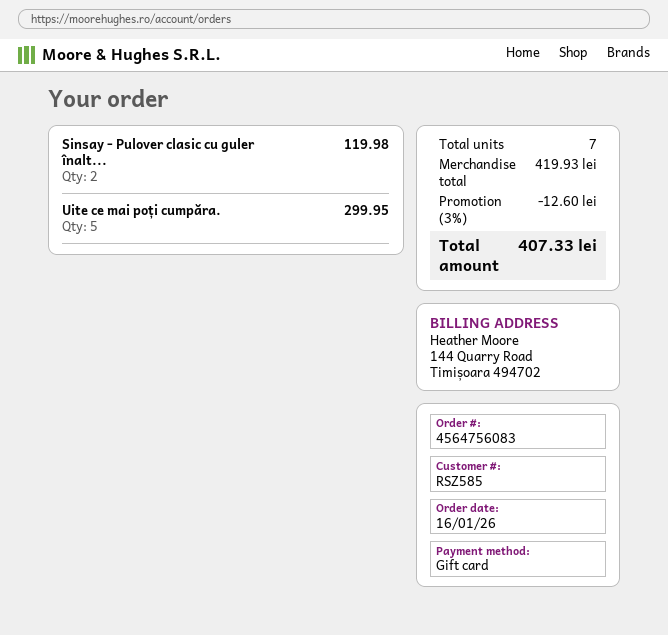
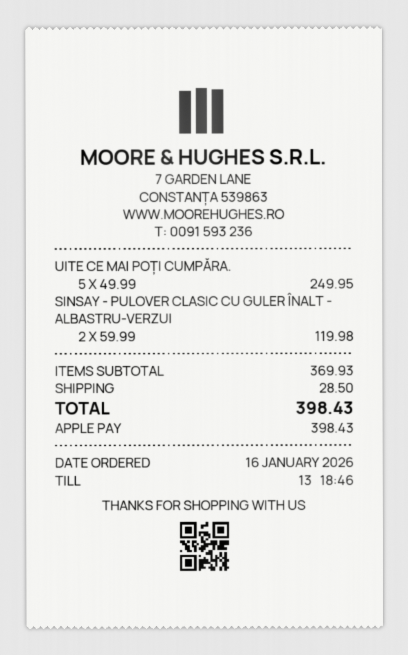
payment method: gift card -> Apple Pay
Uite ce mai poți cumpăra.: 5 for 299.95 -> 5 for 249.95
subtotal: 419.93 -> 369.93
discount: 3% = 12.60 -> none
shipping: none -> 28.50
total: 407.33 -> 398.43

